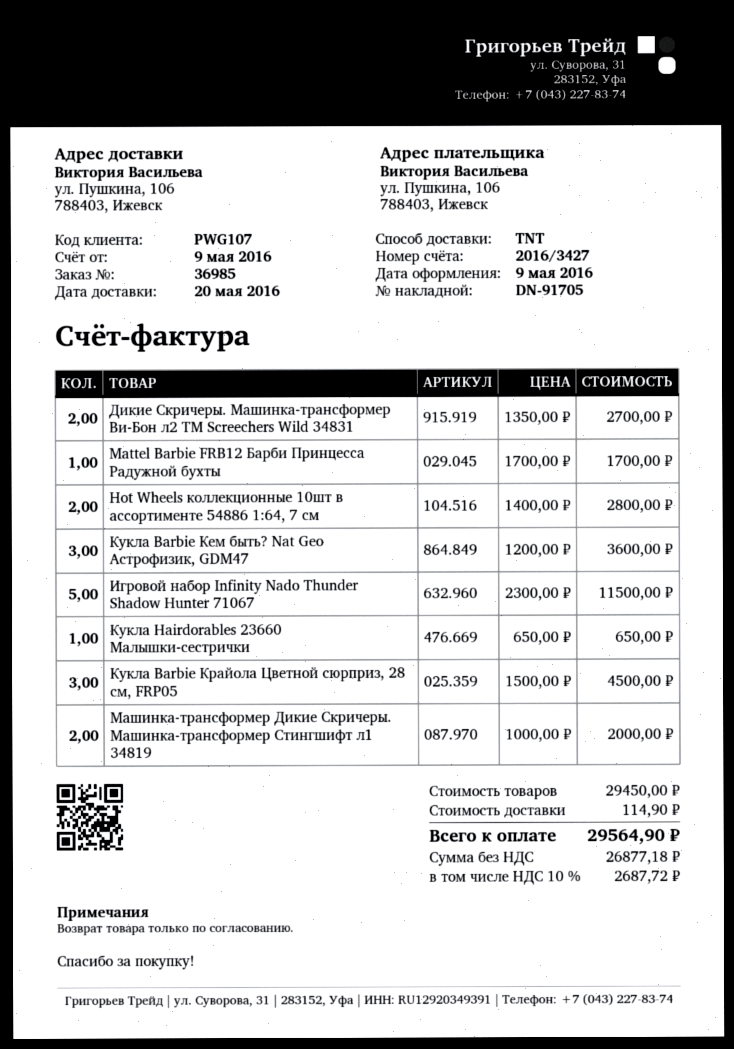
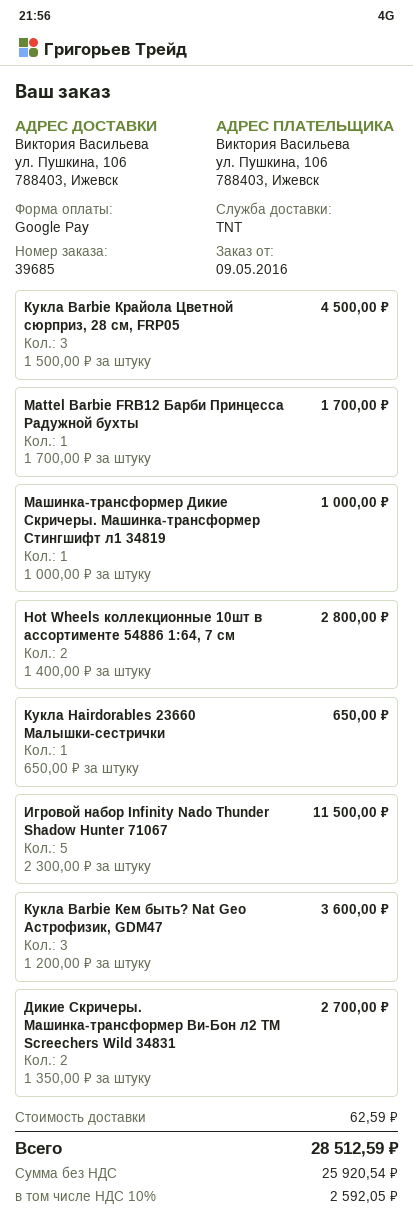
order number: 36985 -> 39685
Машинка-трансформер Дикие Скричеры. Машинка-трансформер Стингшифт л1 34819: 2 x 1000.00 = 2000.00 -> 1 x 1000.00 = 1000.00
shipping: 114.90 -> 62.59
net: 26877.18 -> 25920.54
tax: 10% = 2687.72 -> 10% = 2592.05
total: 29564.90 -> 28512.59

